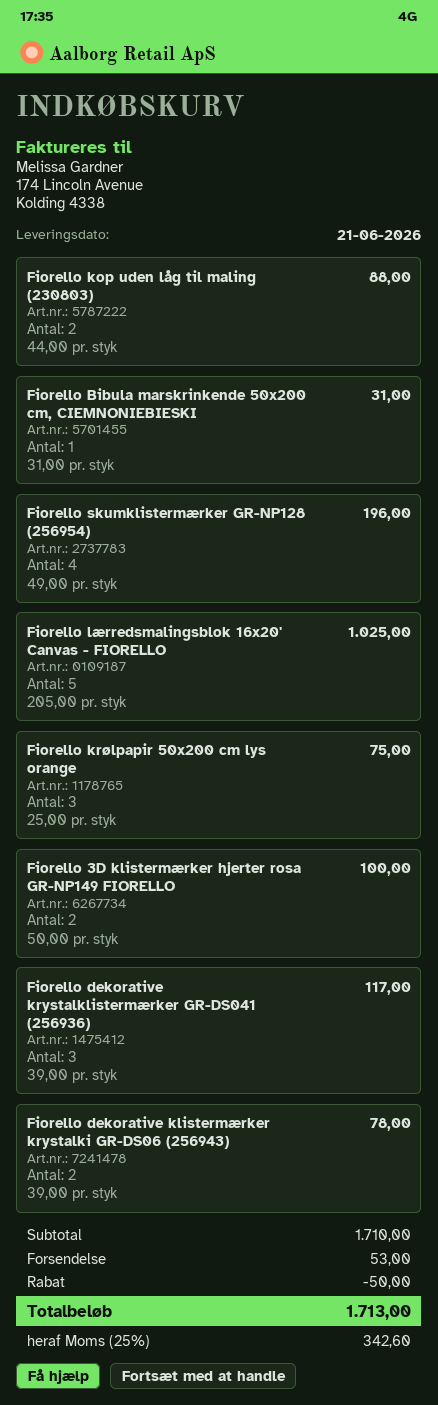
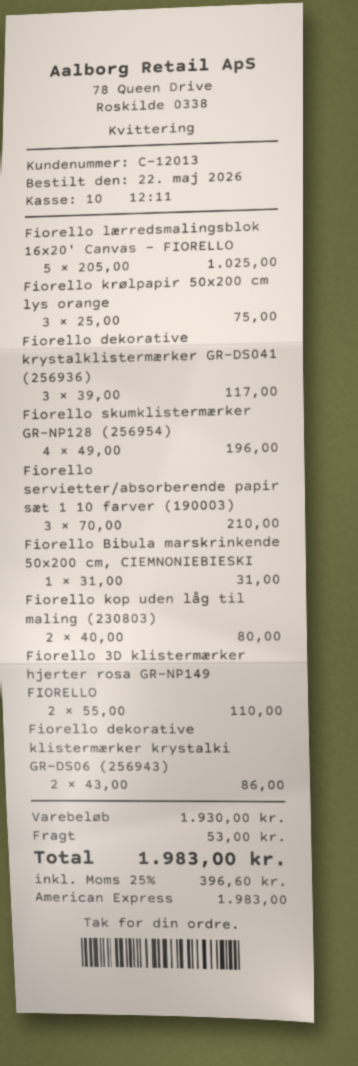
Fiorello kop uden låg til maling (230803): 2 x 44.00 = 88.00 -> 2 x 40.00 = 80.00
Fiorello 3D klistermærker hjerter rosa GR-NP149 FIORELLO: 2 x 50.00 = 100.00 -> 2 x 55.00 = 110.00
Fiorello dekorative klistermærker krystalki GR-DS06 (256943): 2 x 39.00 = 78.00 -> 2 x 43.00 = 86.00
Fiorello servietter/absorberende papir sæt 1 10 farver (190003): none -> 3 x 70.00 = 210.00
subtotal: 1710.00 -> 1930.00
discount: 50.00 -> none
tax: 25% = 342.60 -> 25% = 396.60
total: 1713.00 -> 1983.00

